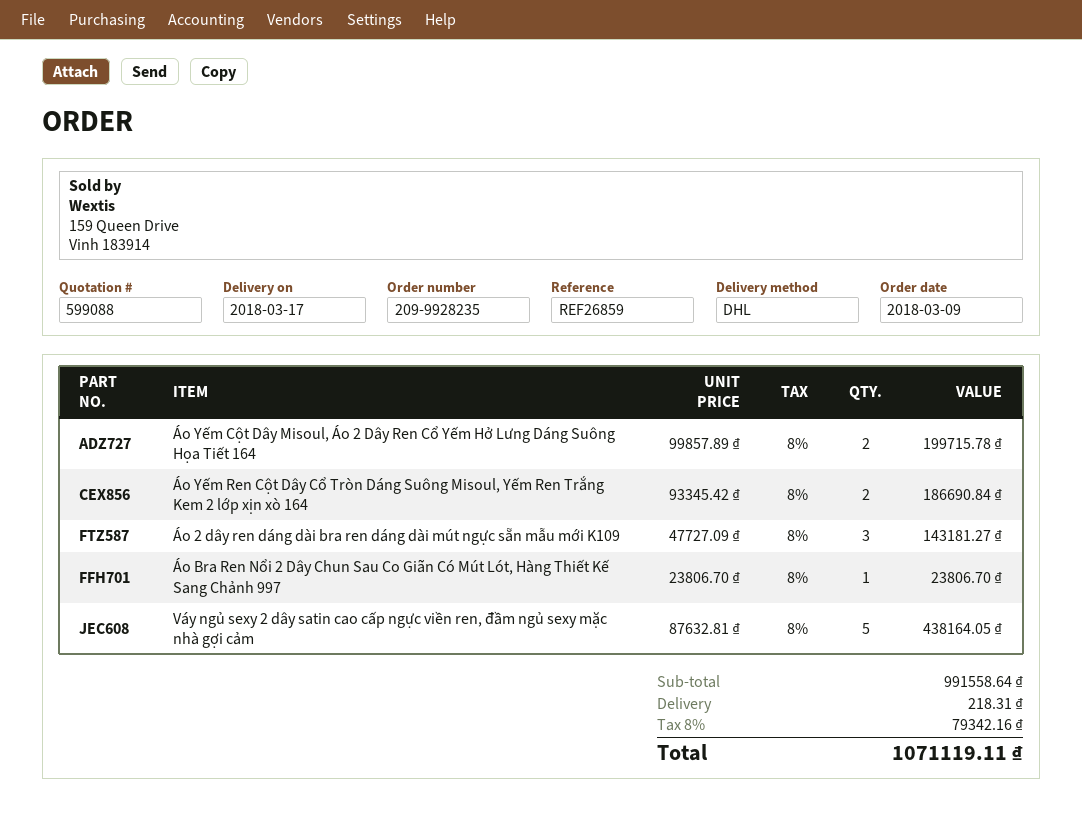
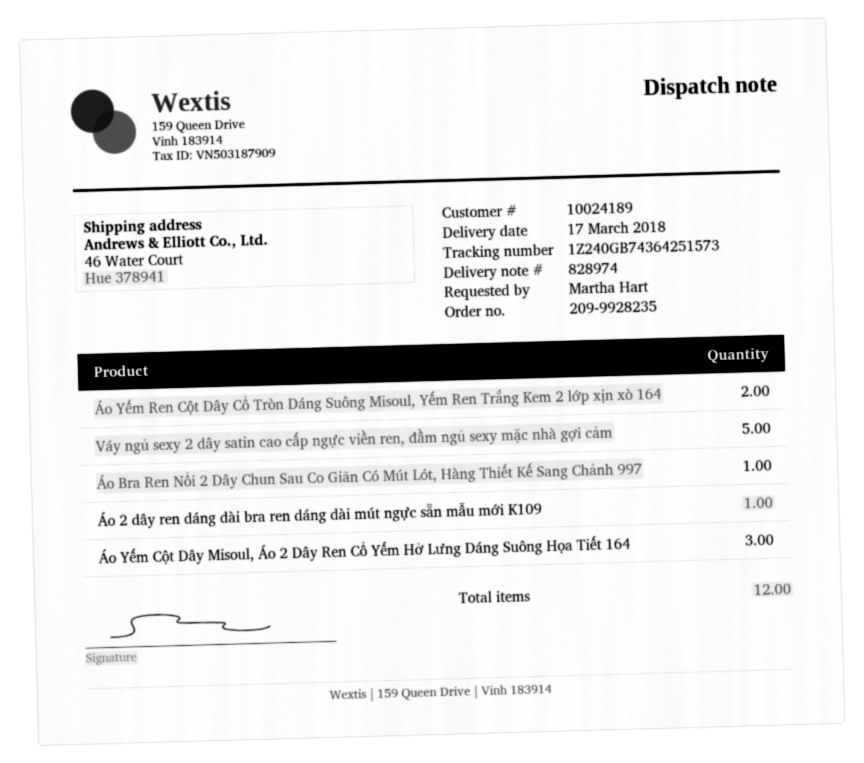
Áo Yếm Cột Dây Misoul, Áo 2 Dây Ren Cổ Yếm Hở Lưng Dáng Suông Họa Tiết 164: 2 -> 3
Áo 2 dây ren dáng dài bra ren dáng dài mút ngực sẵn mẫu mới K109: 3 -> 1

